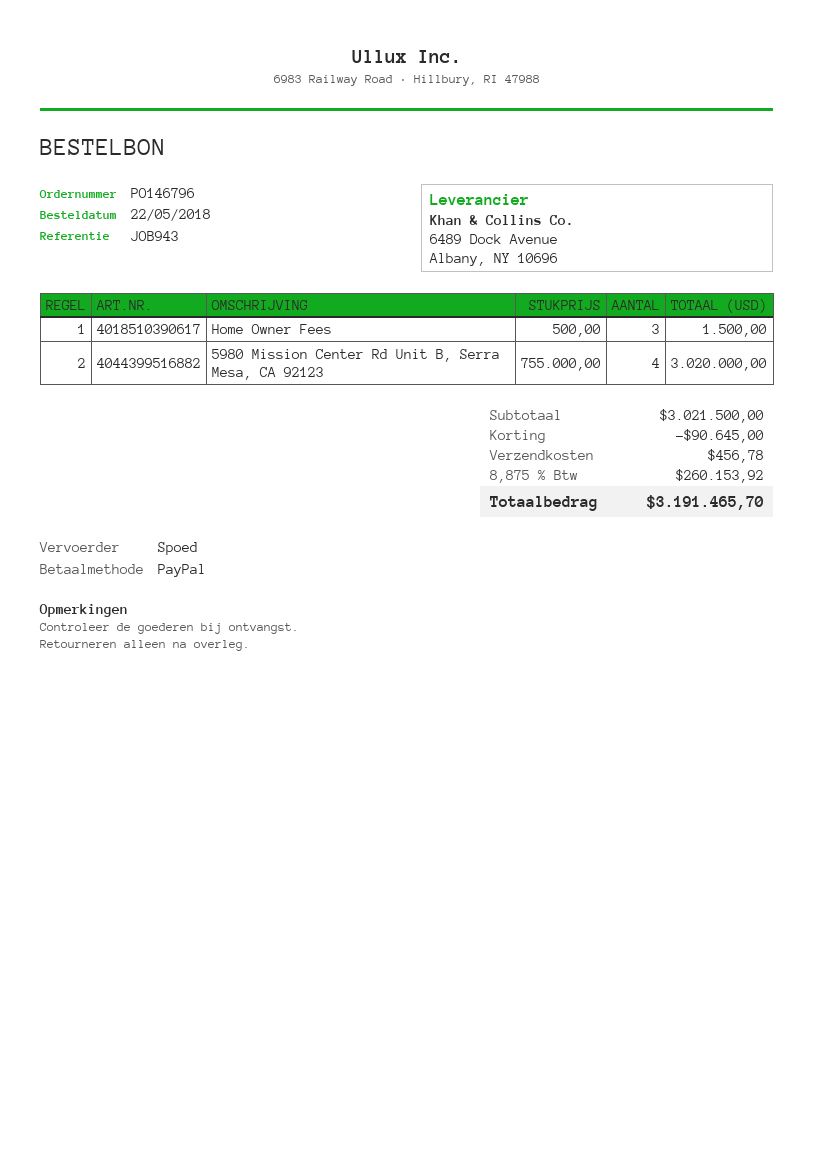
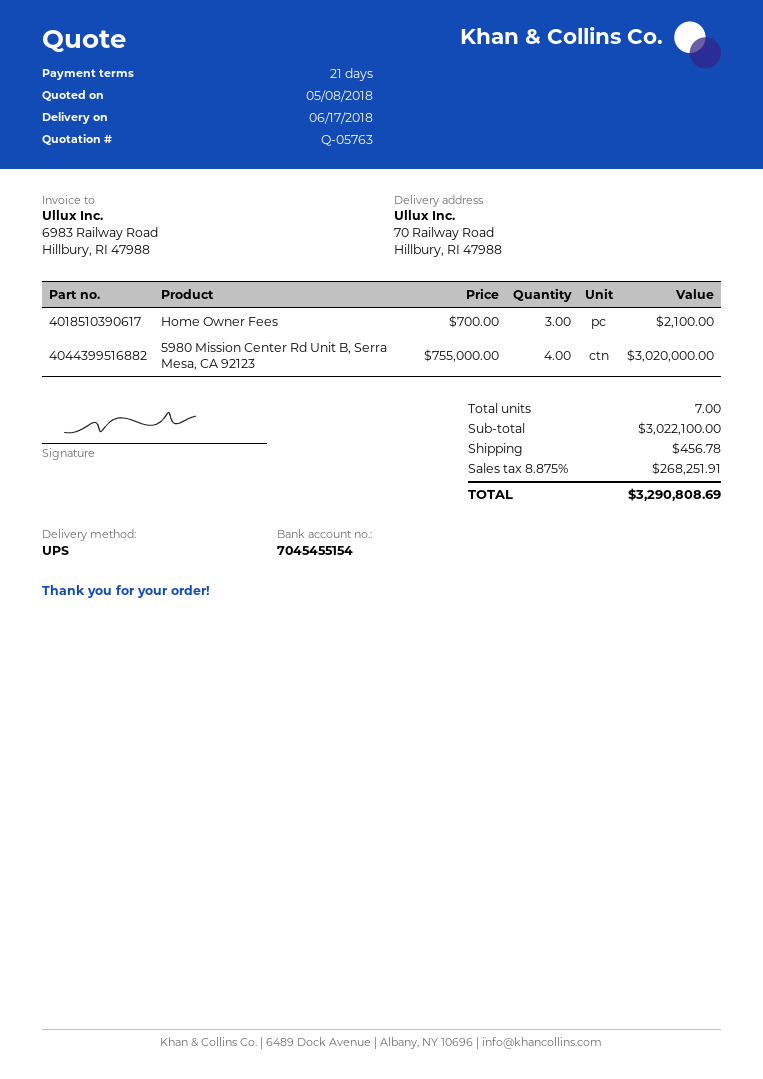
shipping method: express -> UPS
Home Owner Fees: 3 x 500.00 = 1500.00 -> 3 x 700.00 = 2100.00
subtotal: 3021500.00 -> 3022100.00
discount: 90645.00 -> none
tax: 8.875% = 260153.92 -> 8.875% = 268251.91
total: 3191465.70 -> 3290808.69

